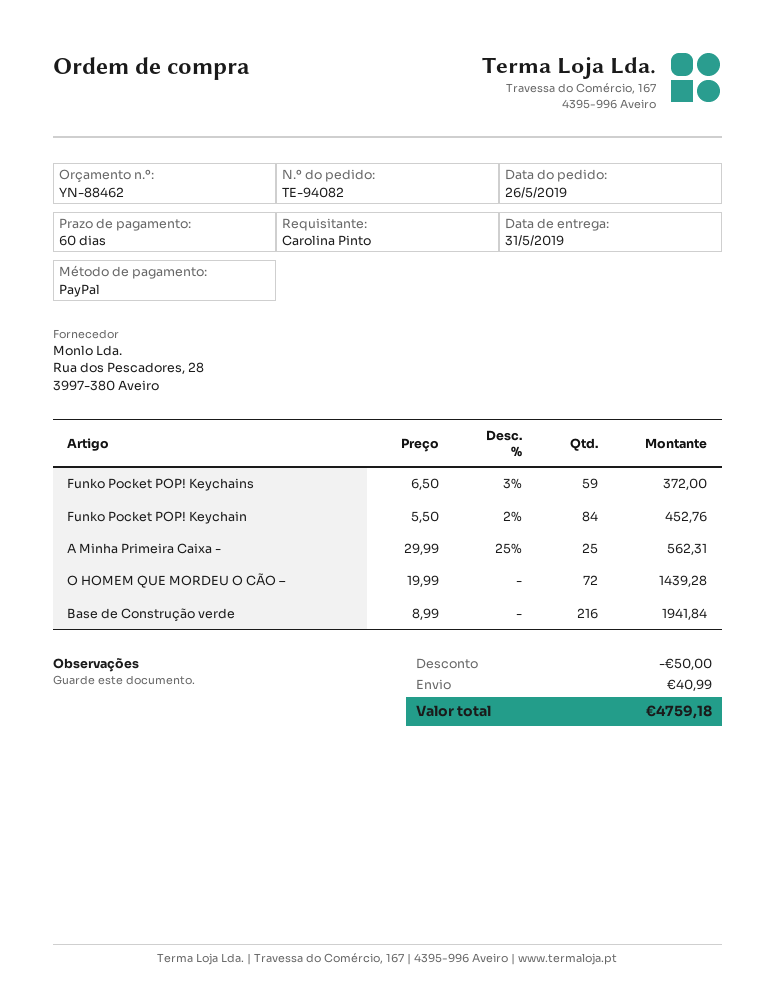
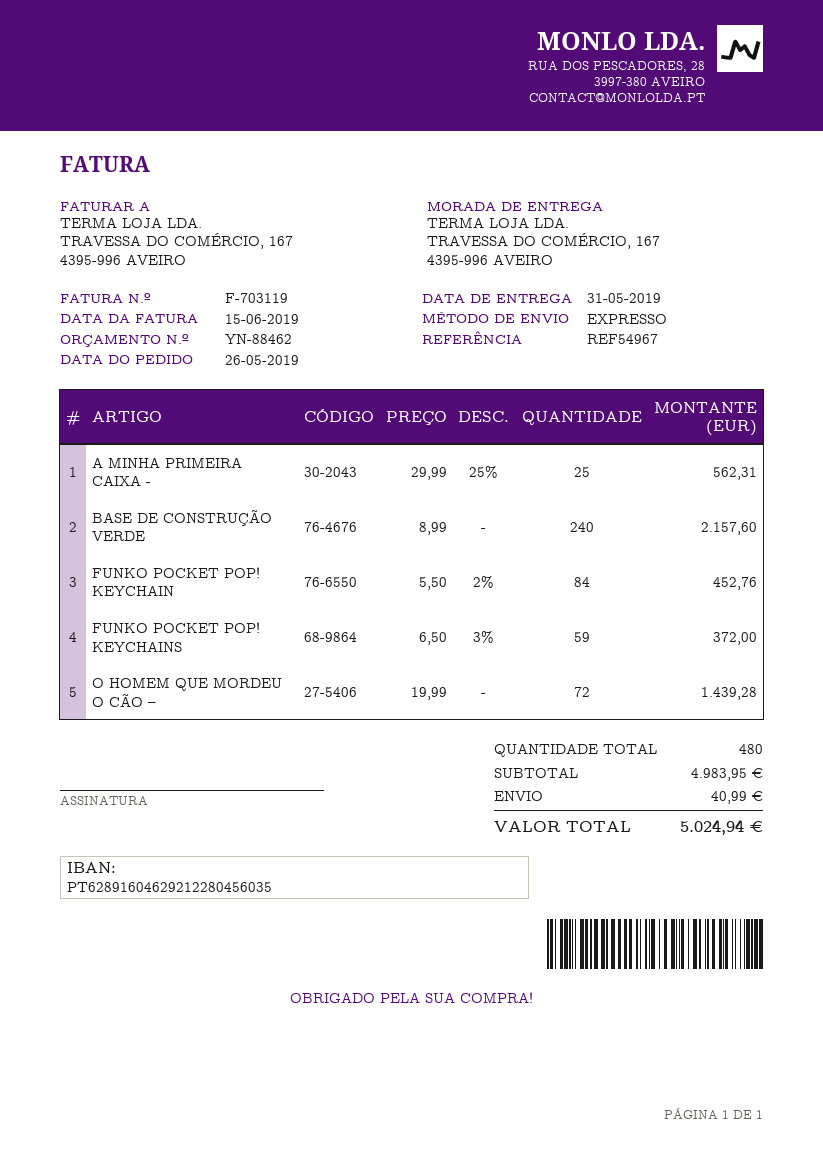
Base de Construção verde: 216 x 8.99 = 1941.84 -> 240 x 8.99 = 2157.60
discount: 50.00 -> none
total: 4759.18 -> 5024.94

